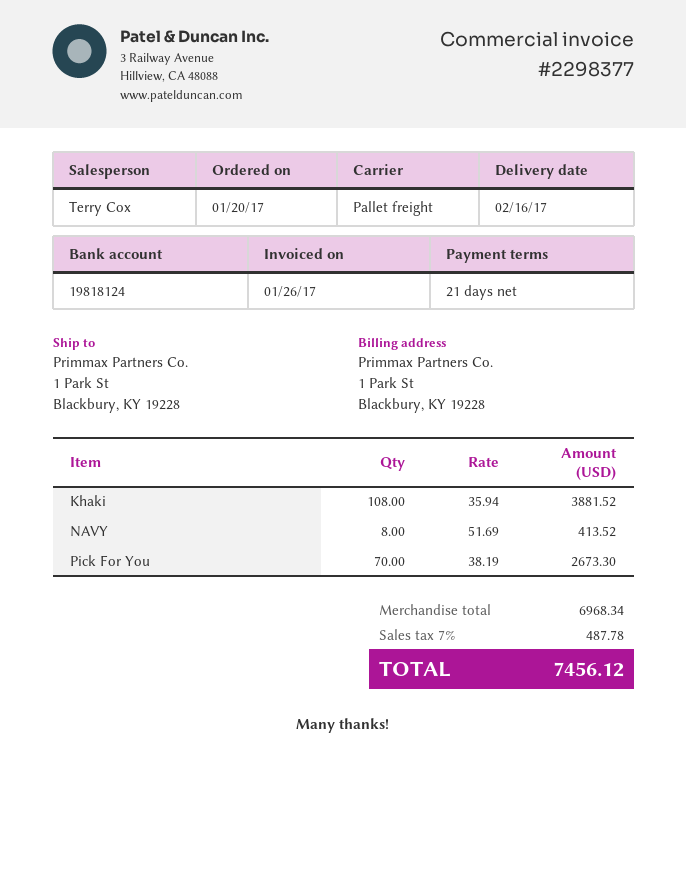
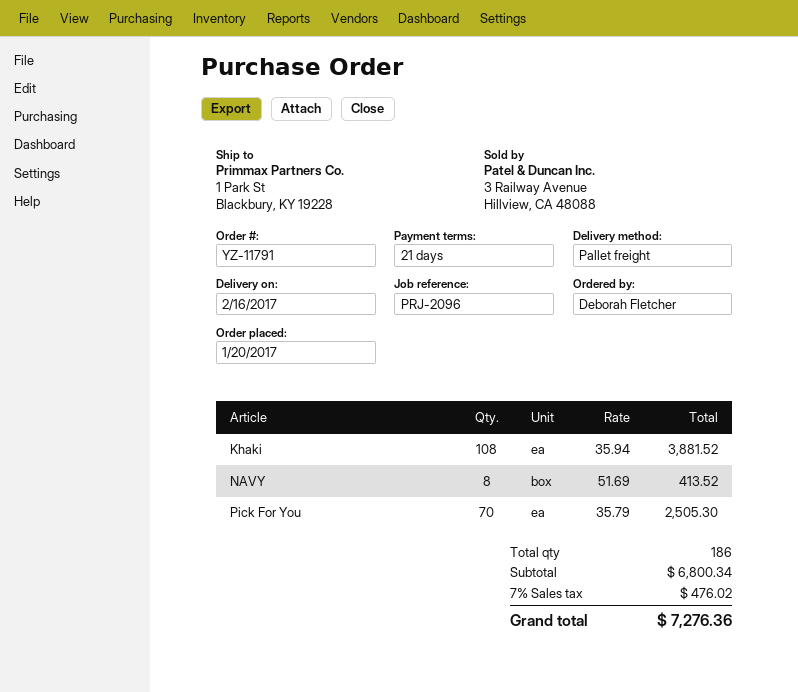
Pick For You: 70 x 38.19 = 2673.30 -> 70 x 35.79 = 2505.30
subtotal: 6968.34 -> 6800.34
tax: 7% = 487.78 -> 7% = 476.02
total: 7456.12 -> 7276.36

